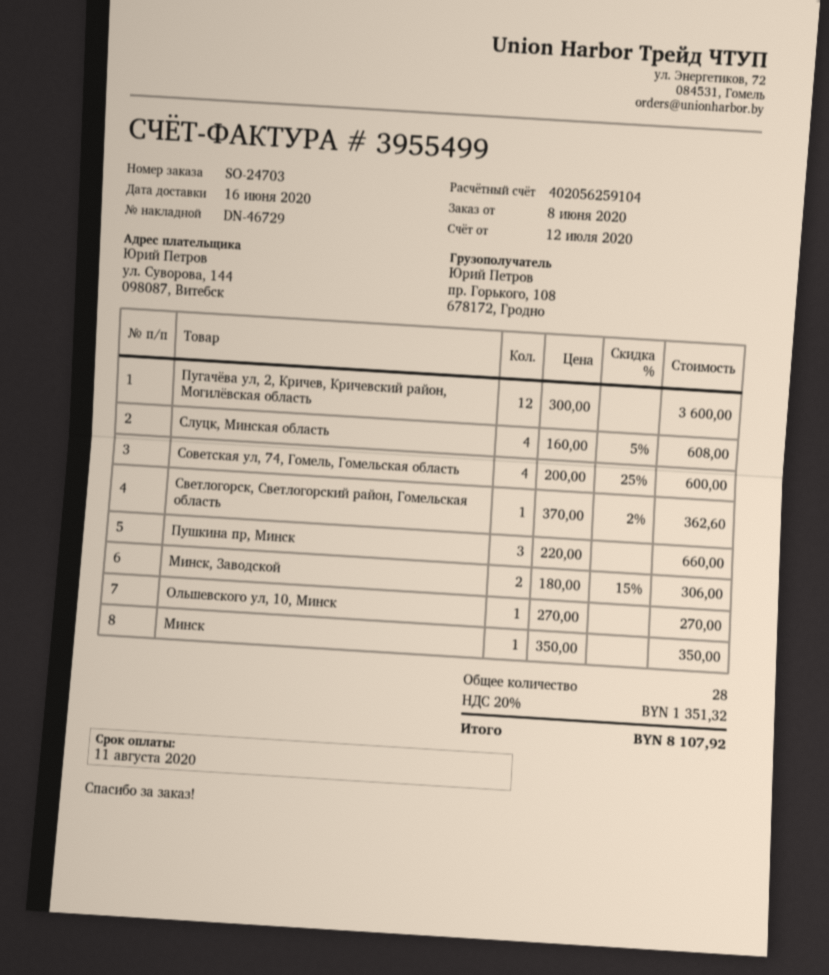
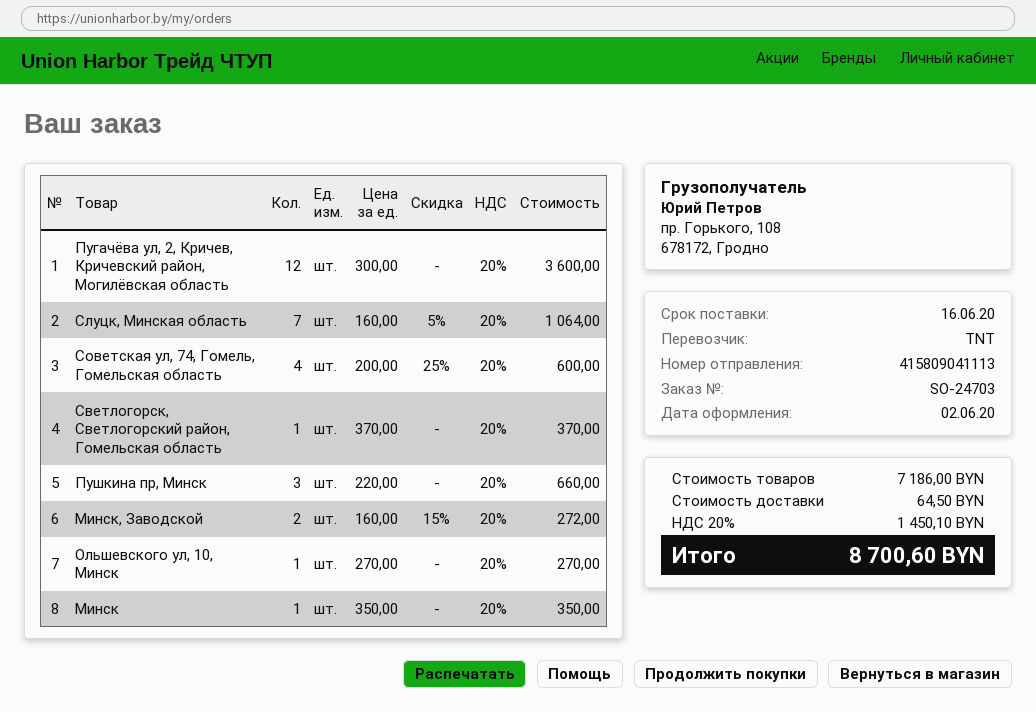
order date: 2020-06-08 -> 2020-06-02
Слуцк, Минская область: 4 x 160.00 - 5% = 608.00 -> 7 x 160.00 - 5% = 1064.00
Светлогорск, Светлогорский район, Гомельская область: 1 x 370.00 - 2% = 362.60 -> 1 x 370.00 = 370.00
Минск, Заводской: 2 x 180.00 - 15% = 306.00 -> 2 x 160.00 - 15% = 272.00
shipping: none -> 64.50
tax: 20% = 1351.32 -> 20% = 1450.10
total: 8107.92 -> 8700.60

